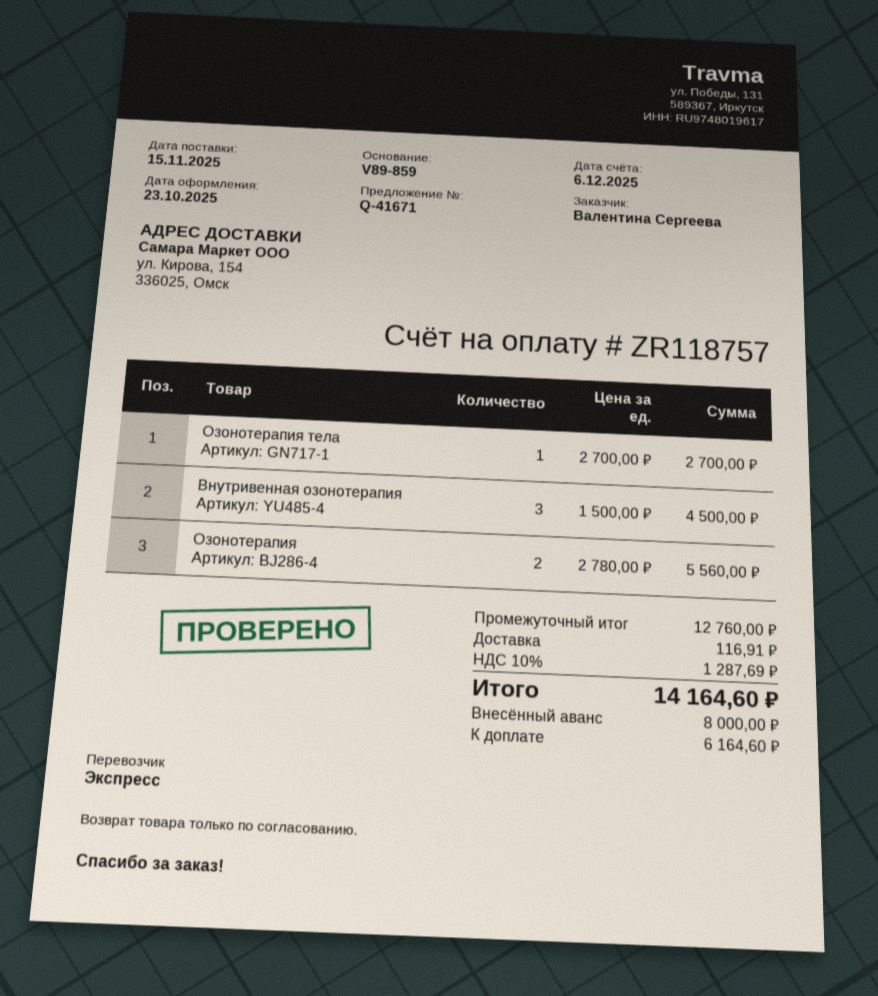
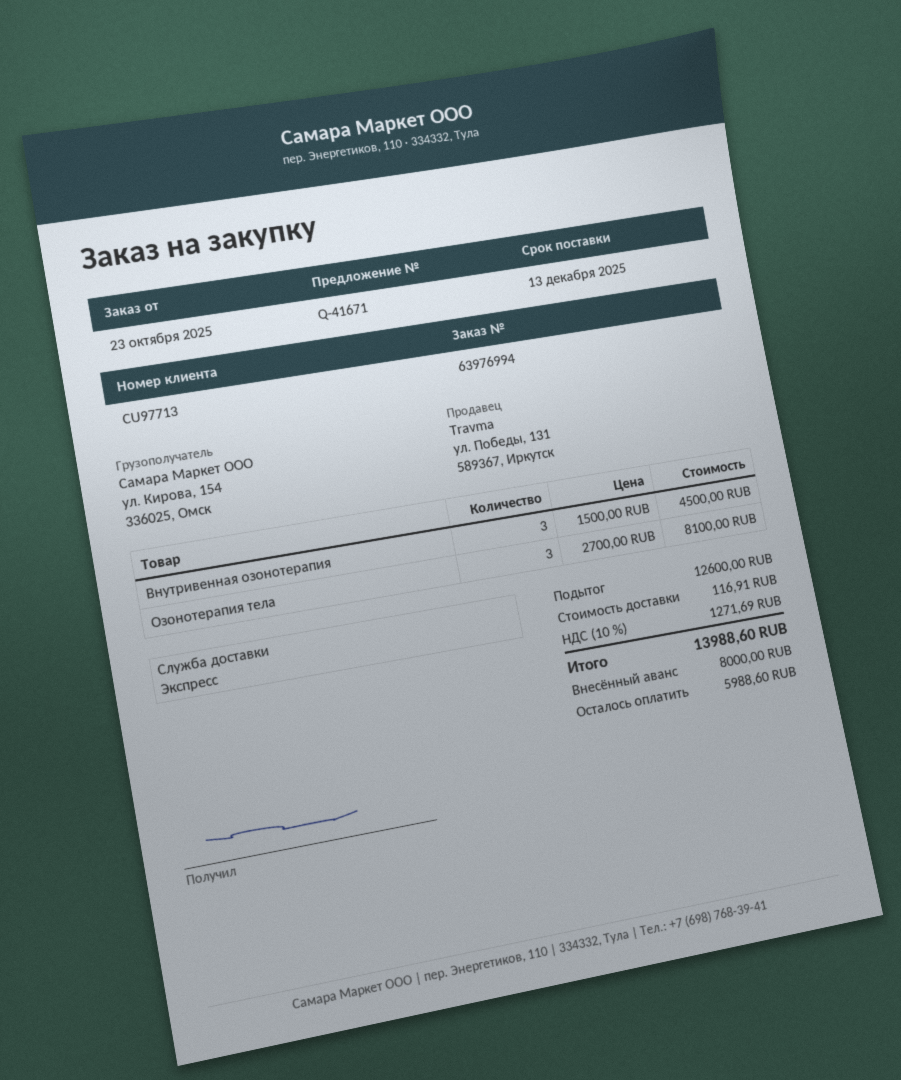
delivery date: 2025-11-15 -> 2025-12-13
Озонотерапия тела: 1 x 2700.00 = 2700.00 -> 3 x 2700.00 = 8100.00
Озонотерапия: 2 x 2780.00 = 5560.00 -> none
subtotal: 12760.00 -> 12600.00
tax: 10% = 1287.69 -> 10% = 1271.69
total: 14164.60 -> 13988.60
balance: 6164.60 -> 5988.60

